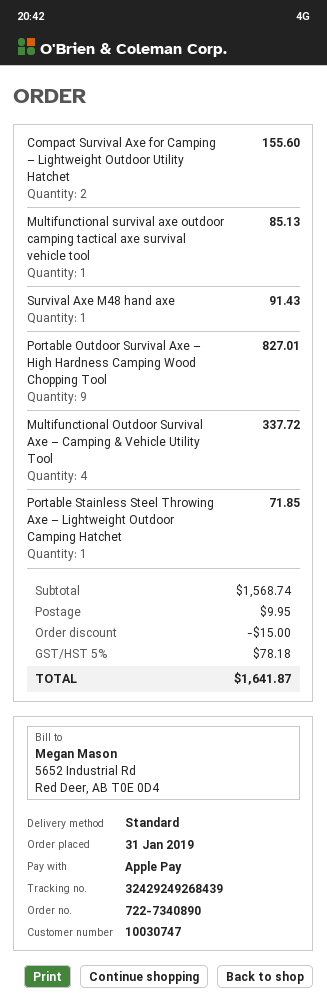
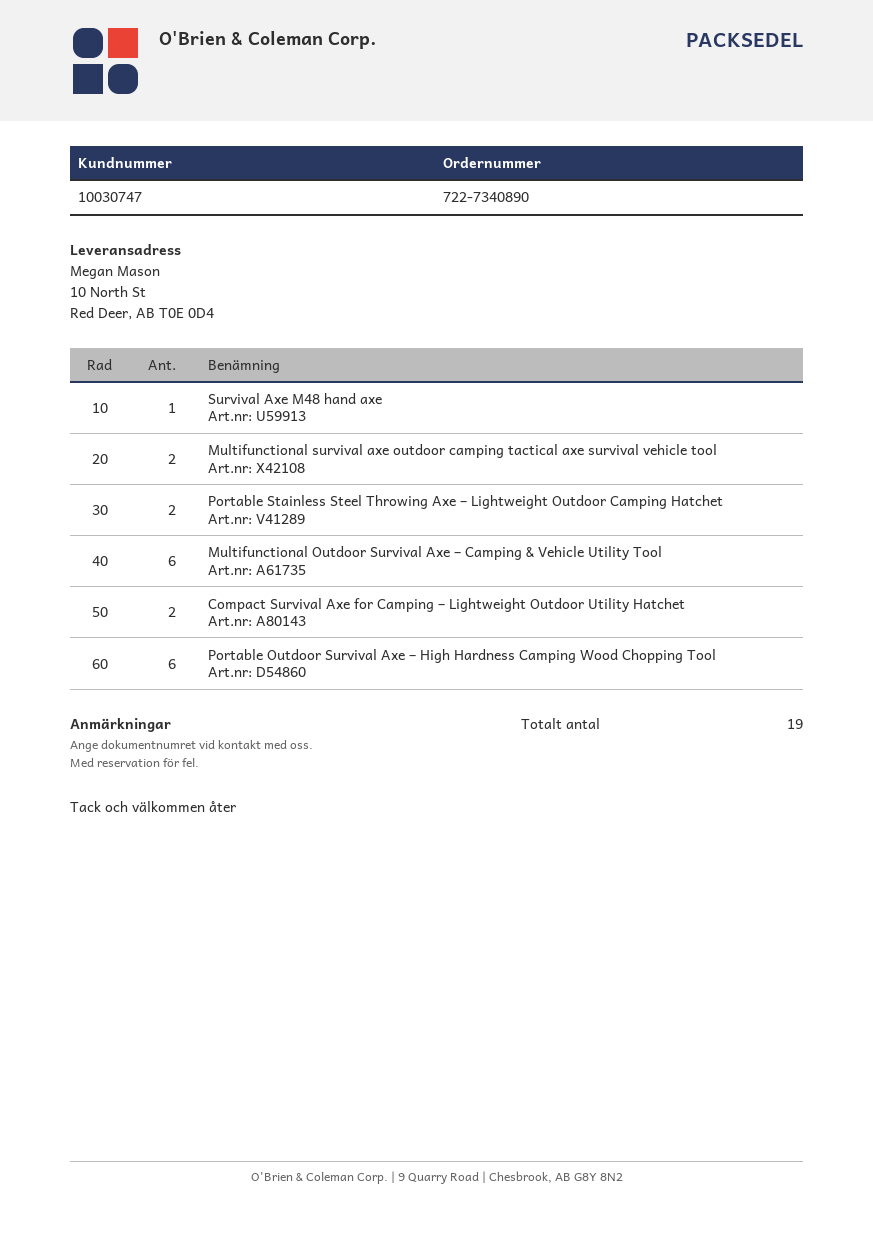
Multifunctional survival axe outdoor camping tactical axe survival vehicle tool: 1 -> 2
Portable Outdoor Survival Axe – High Hardness Camping Wood Chopping Tool: 9 -> 6
Multifunctional Outdoor Survival Axe – Camping & Vehicle Utility Tool: 4 -> 6
Portable Stainless Steel Throwing Axe – Lightweight Outdoor Camping Hatchet: 1 -> 2

